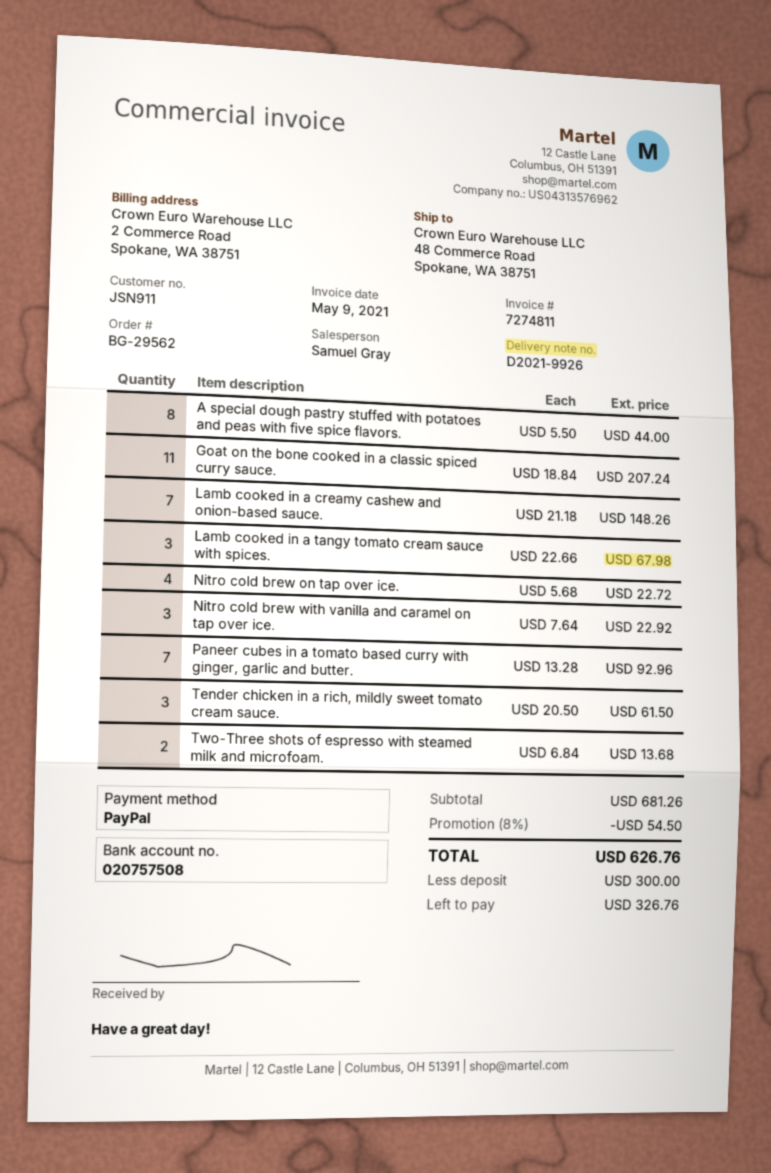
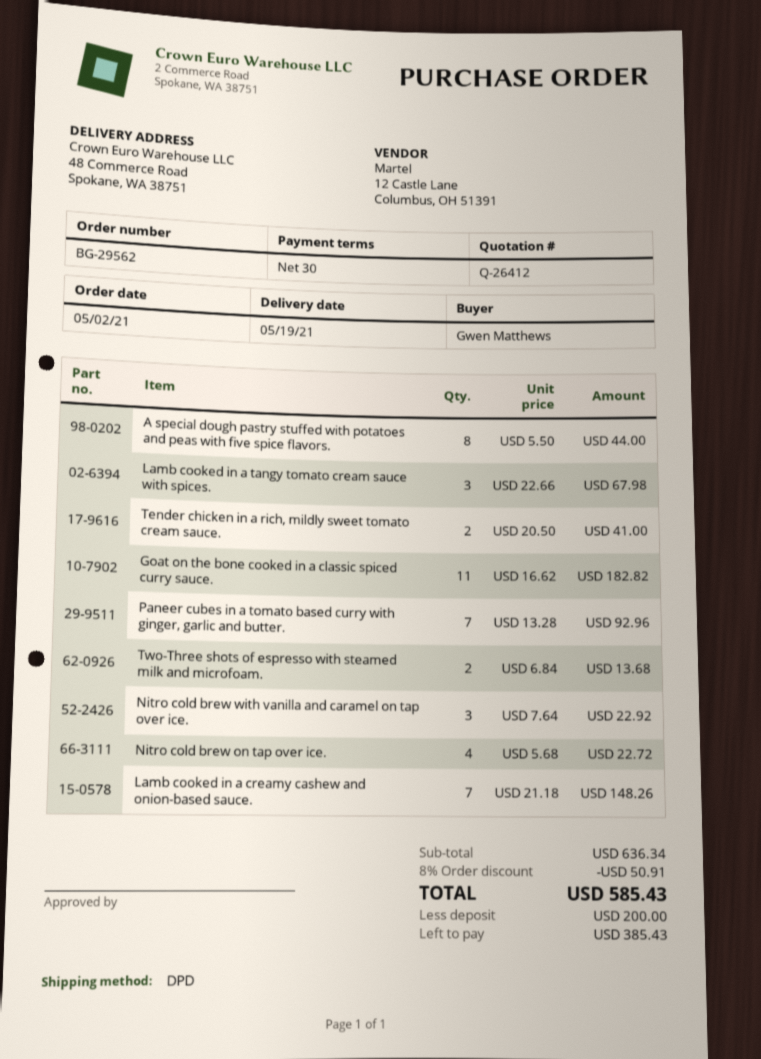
Goat on the bone cooked in a classic spiced curry sauce.: 11 x 18.84 = 207.24 -> 11 x 16.62 = 182.82
Tender chicken in a rich, mildly sweet tomato cream sauce.: 3 x 20.50 = 61.50 -> 2 x 20.50 = 41.00
subtotal: 681.26 -> 636.34
discount: 8% = 54.50 -> 8% = 50.91
total: 626.76 -> 585.43
deposit: 300.00 -> 200.00
balance: 326.76 -> 385.43

